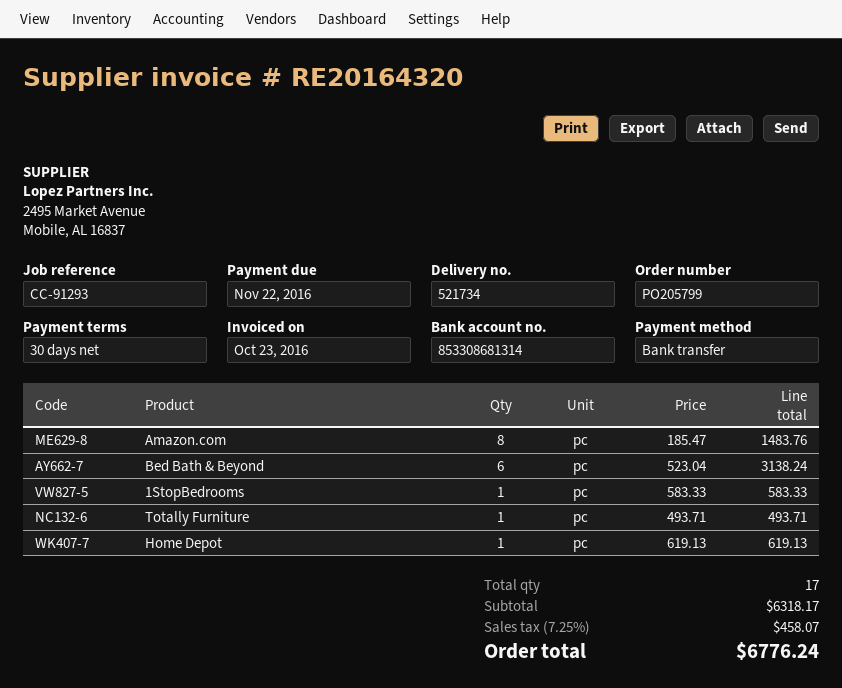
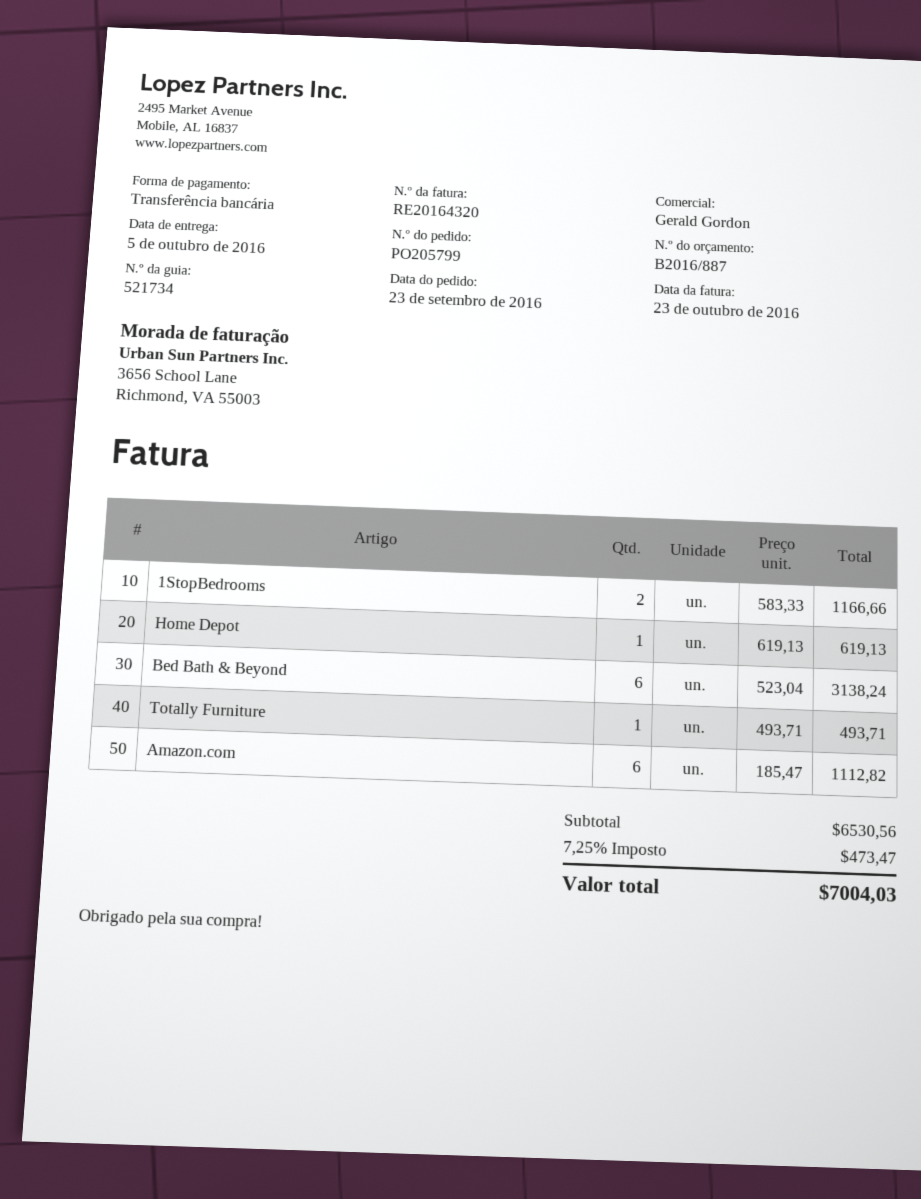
Amazon.com: 8 x 185.47 = 1483.76 -> 6 x 185.47 = 1112.82
1StopBedrooms: 1 x 583.33 = 583.33 -> 2 x 583.33 = 1166.66
subtotal: 6318.17 -> 6530.56
tax: 7.25% = 458.07 -> 7.25% = 473.47
total: 6776.24 -> 7004.03

